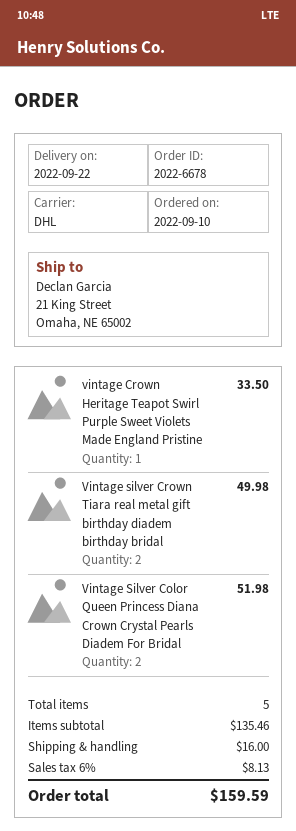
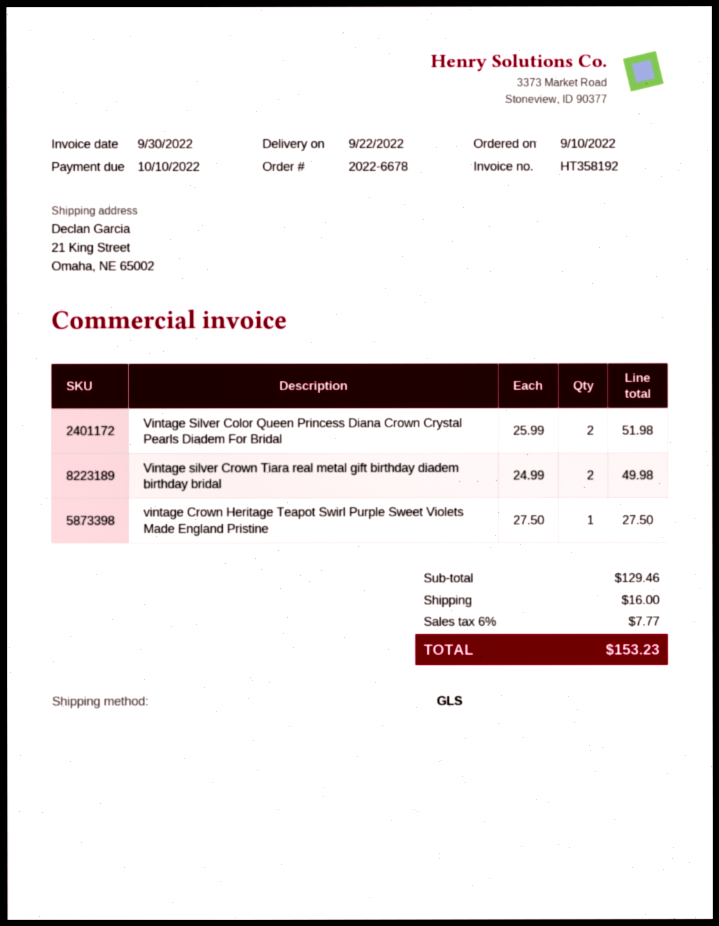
shipping method: DHL -> GLS
vintage Crown Heritage Teapot Swirl Purple Sweet Violets Made England Pristine: 1 for 33.50 -> 1 for 27.50
subtotal: 135.46 -> 129.46
tax: 6% = 8.13 -> 6% = 7.77
total: 159.59 -> 153.23

